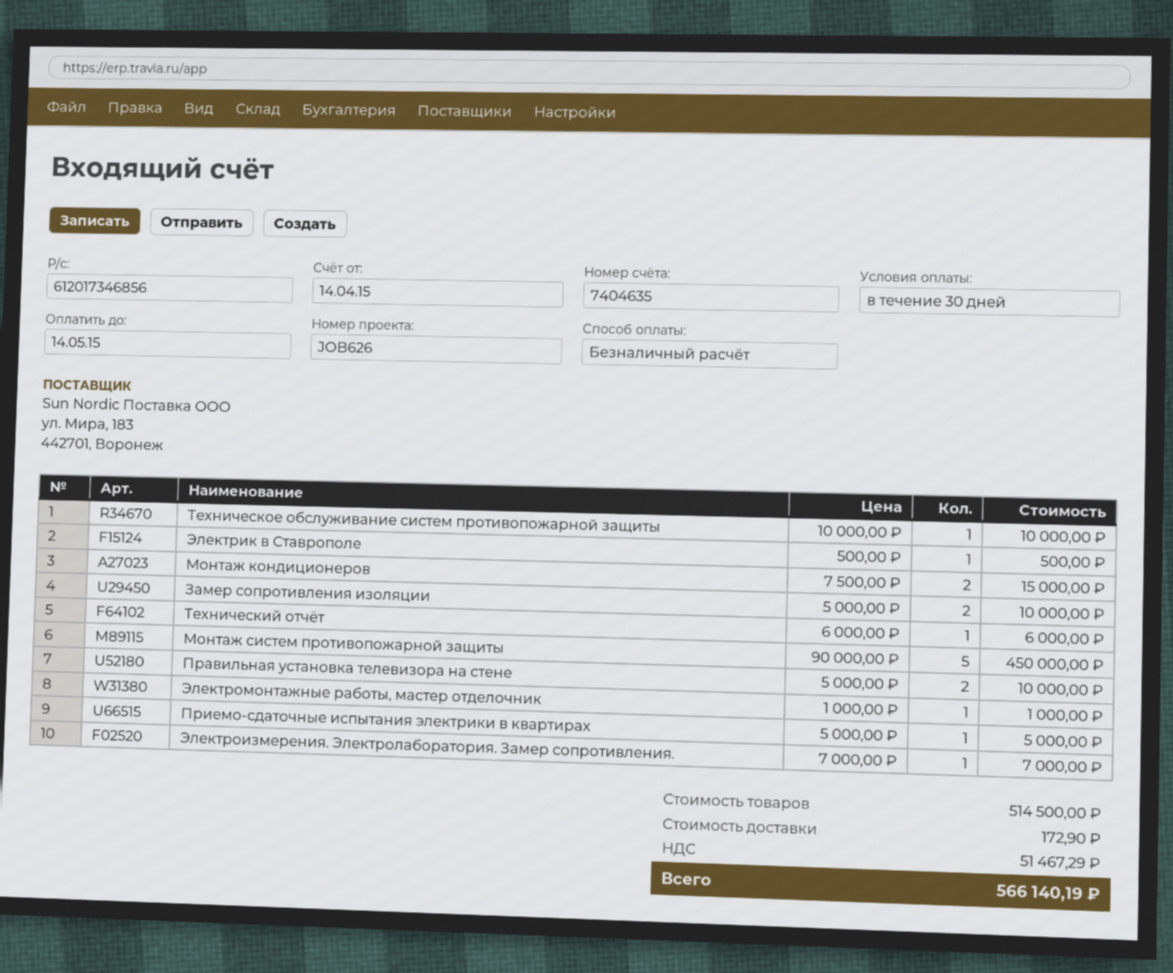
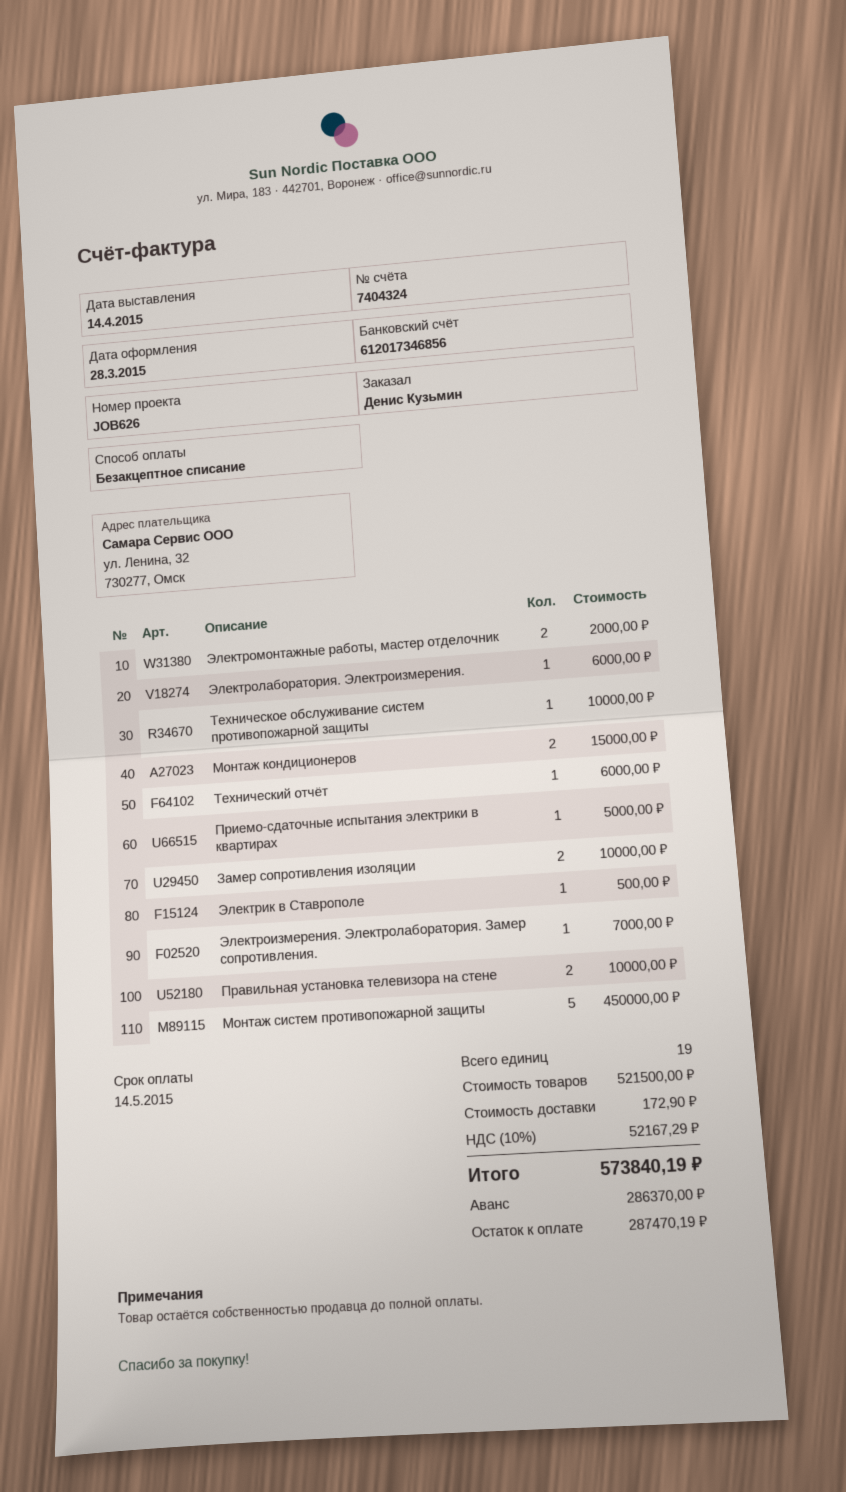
invoice number: 7404635 -> 7404324
payment method: bank transfer -> direct debit
Электромонтажные работы, мастер отделочник: 1 for 1000.00 -> 2 for 2000.00
Электролаборатория. Электроизмерения.: none -> 1 for 6000.00
subtotal: 514500.00 -> 521500.00
tax: 51467.29 -> 52167.29
total: 566140.19 -> 573840.19

